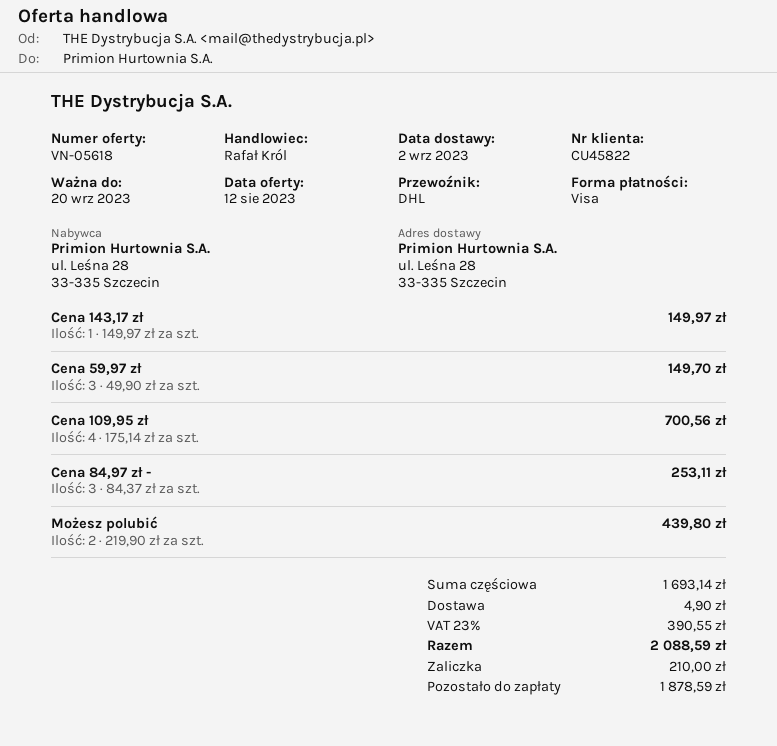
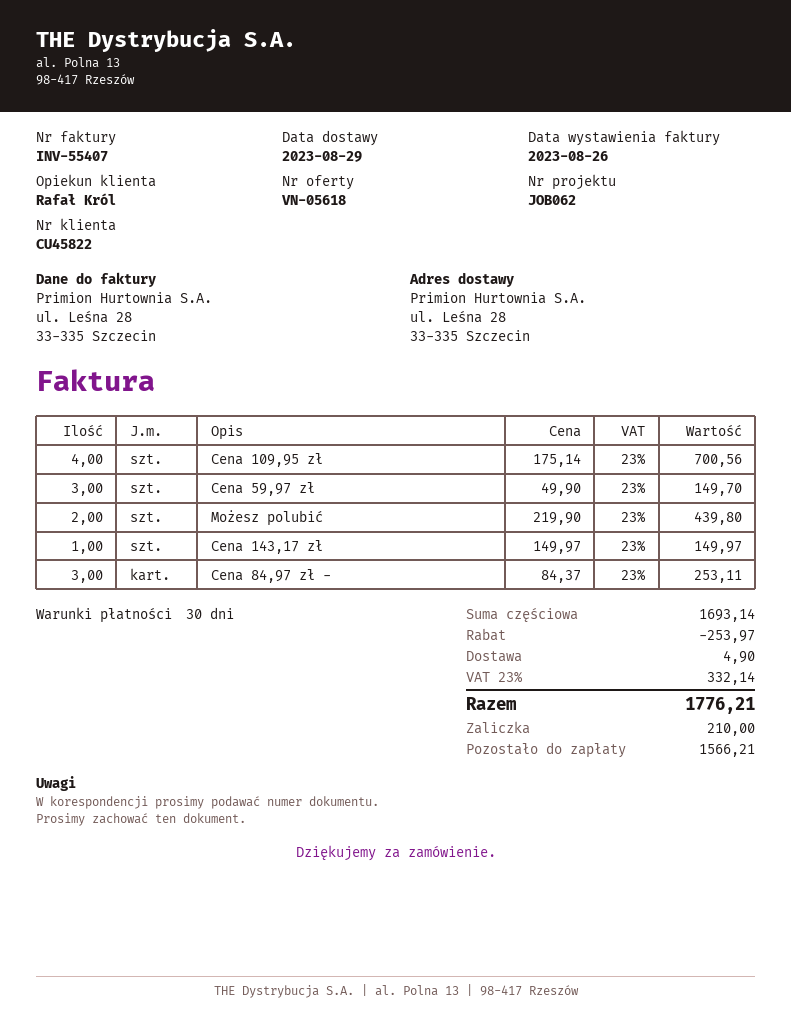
delivery date: 2023-09-02 -> 2023-08-29
discount: none -> 253.97
tax: 23% = 390.55 -> 23% = 332.14
total: 2088.59 -> 1776.21
balance: 1878.59 -> 1566.21

